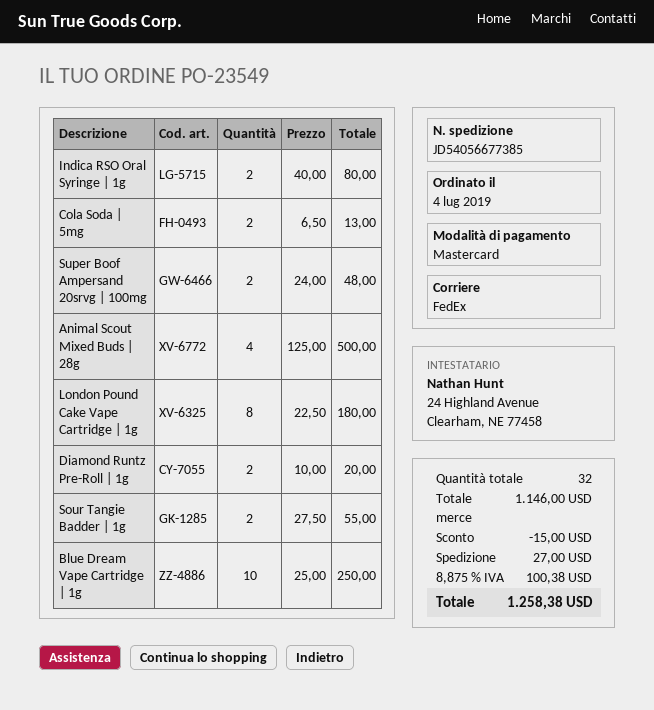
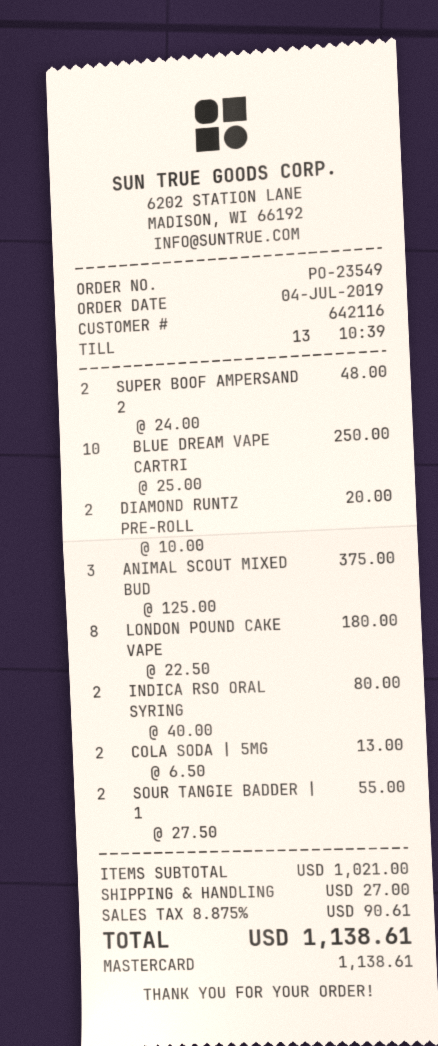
Animal Scout Mixed Buds | 28g: 4 x 125.00 = 500.00 -> 3 x 125.00 = 375.00
subtotal: 1146.00 -> 1021.00
discount: 15.00 -> none
tax: 8.875% = 100.38 -> 8.875% = 90.61
total: 1258.38 -> 1138.61

